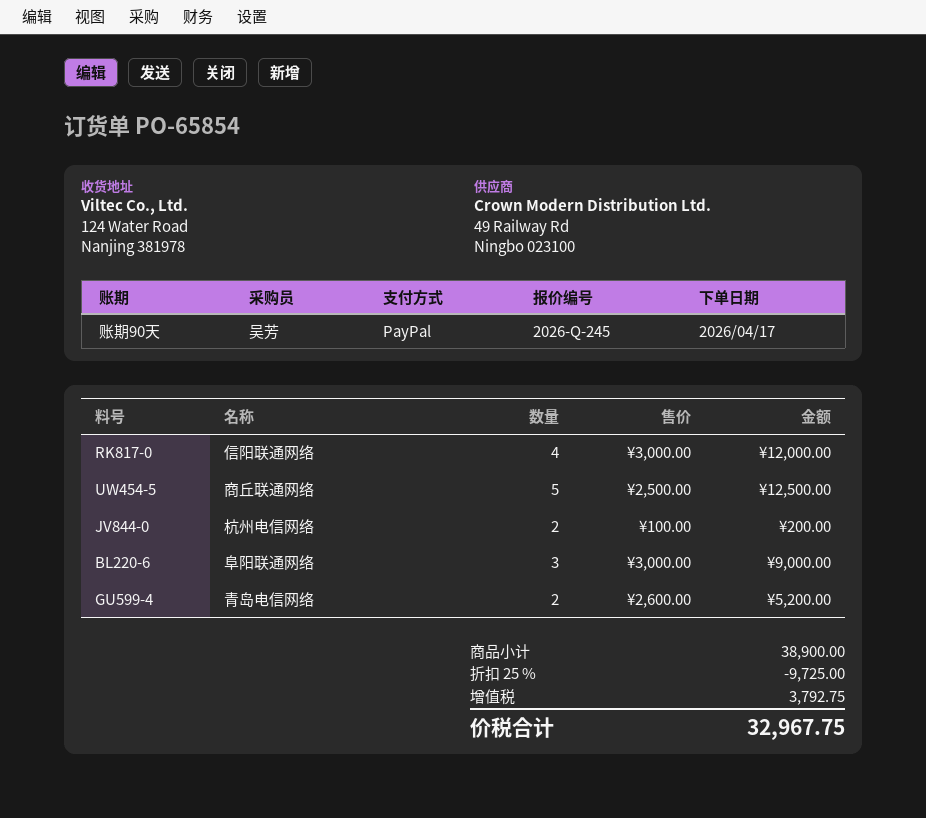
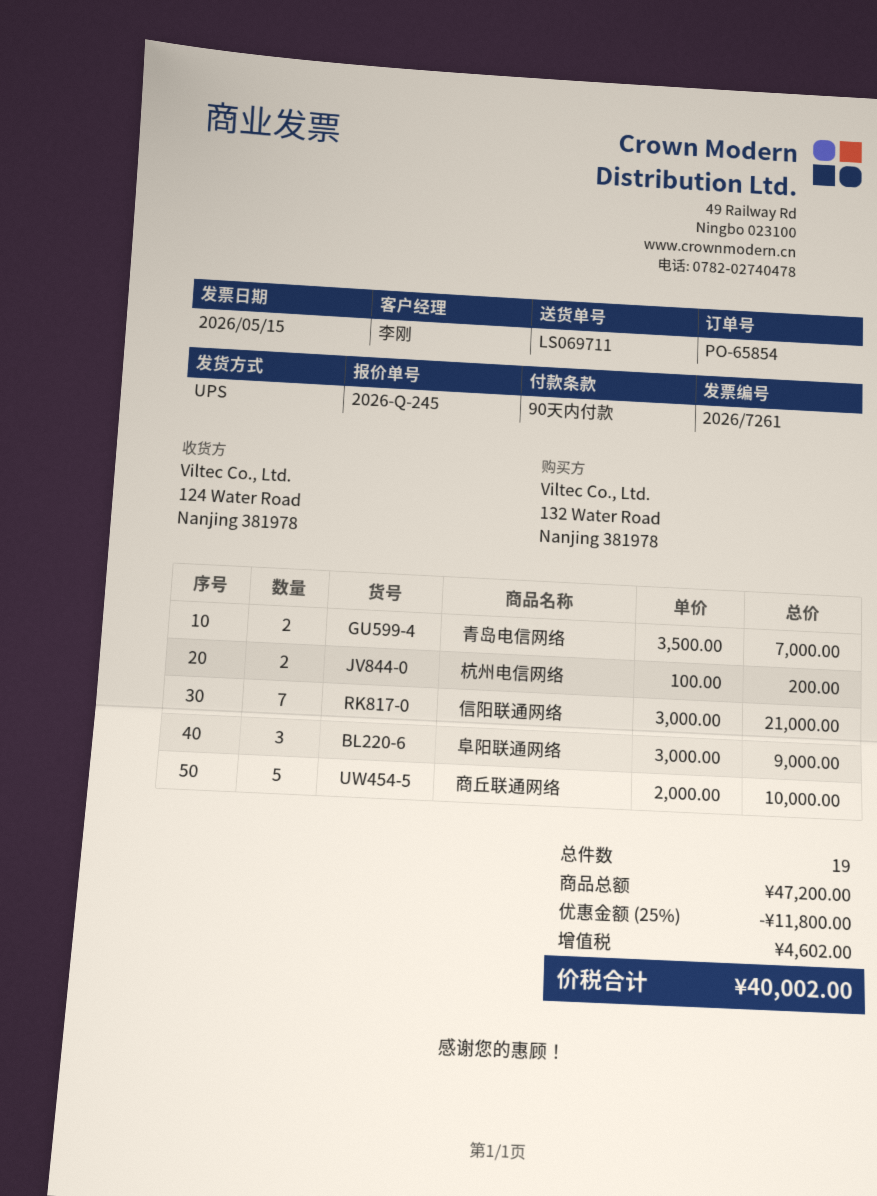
信阳联通网络: 4 x 3000.00 = 12000.00 -> 7 x 3000.00 = 21000.00
商丘联通网络: 5 x 2500.00 = 12500.00 -> 5 x 2000.00 = 10000.00
青岛电信网络: 2 x 2600.00 = 5200.00 -> 2 x 3500.00 = 7000.00
subtotal: 38900.00 -> 47200.00
discount: 25% = 9725.00 -> 25% = 11800.00
tax: 3792.75 -> 4602.00
total: 32967.75 -> 40002.00

